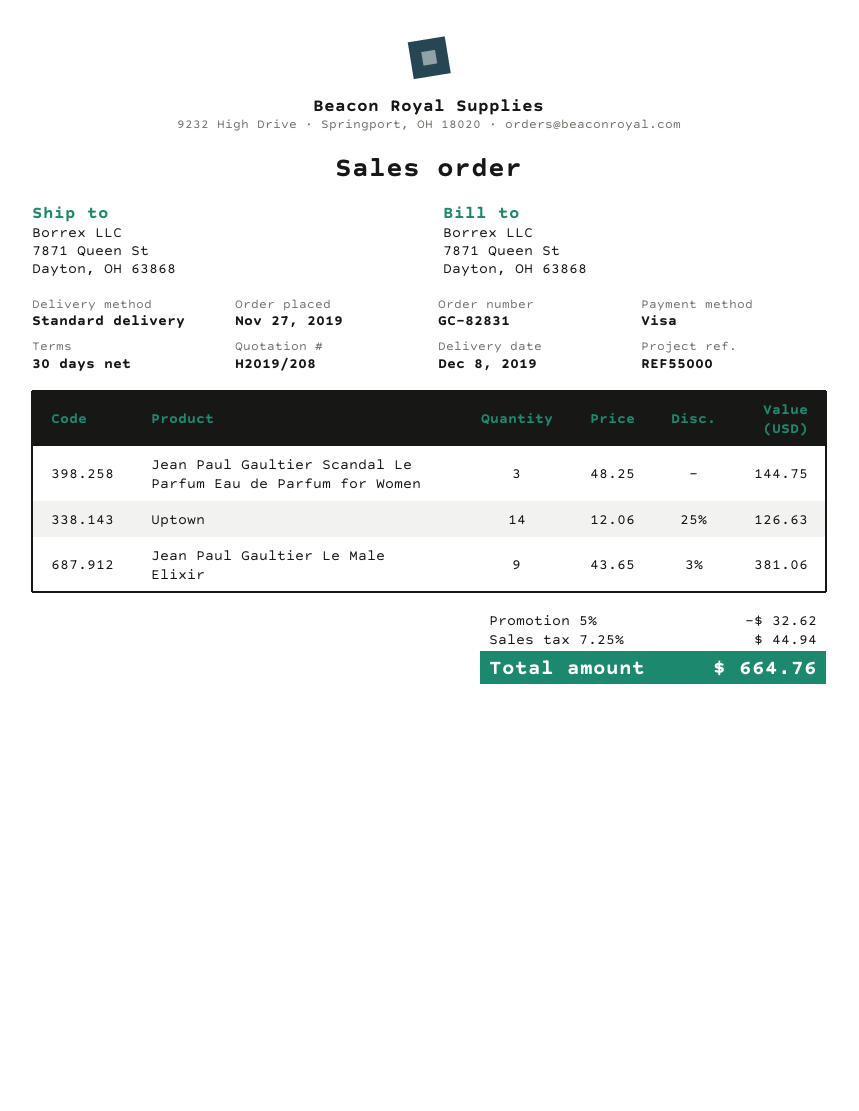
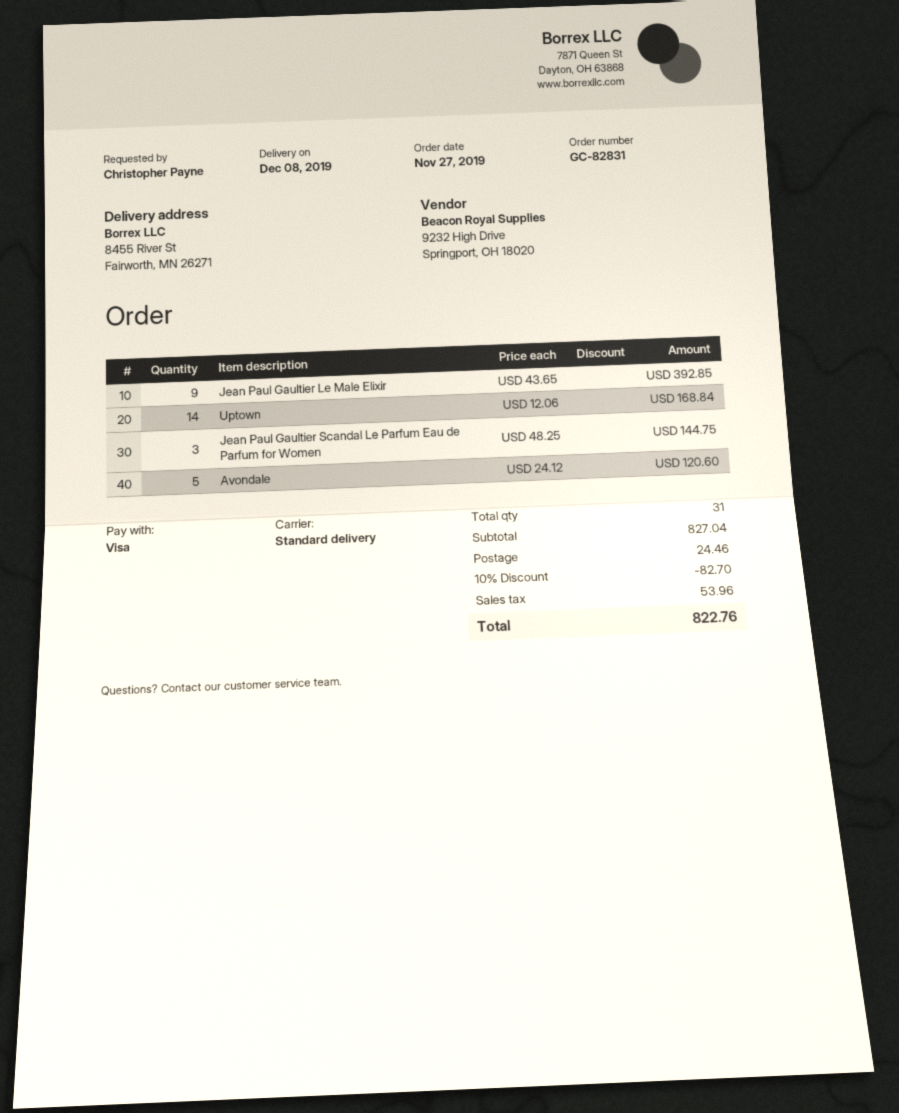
ship to: 7871 Queen St, Dayton, OH 63868 -> 8455 River St, Fairworth, MN 26271
Uptown: 14 x 12.06 - 25% = 126.63 -> 14 x 12.06 = 168.84
Jean Paul Gaultier Le Male Elixir: 9 x 43.65 - 3% = 381.06 -> 9 x 43.65 = 392.85
Avondale: none -> 5 x 24.12 = 120.60
discount: 5% = 32.62 -> 10% = 82.70
shipping: none -> 24.46
tax: 44.94 -> 53.96
total: 664.76 -> 822.76

